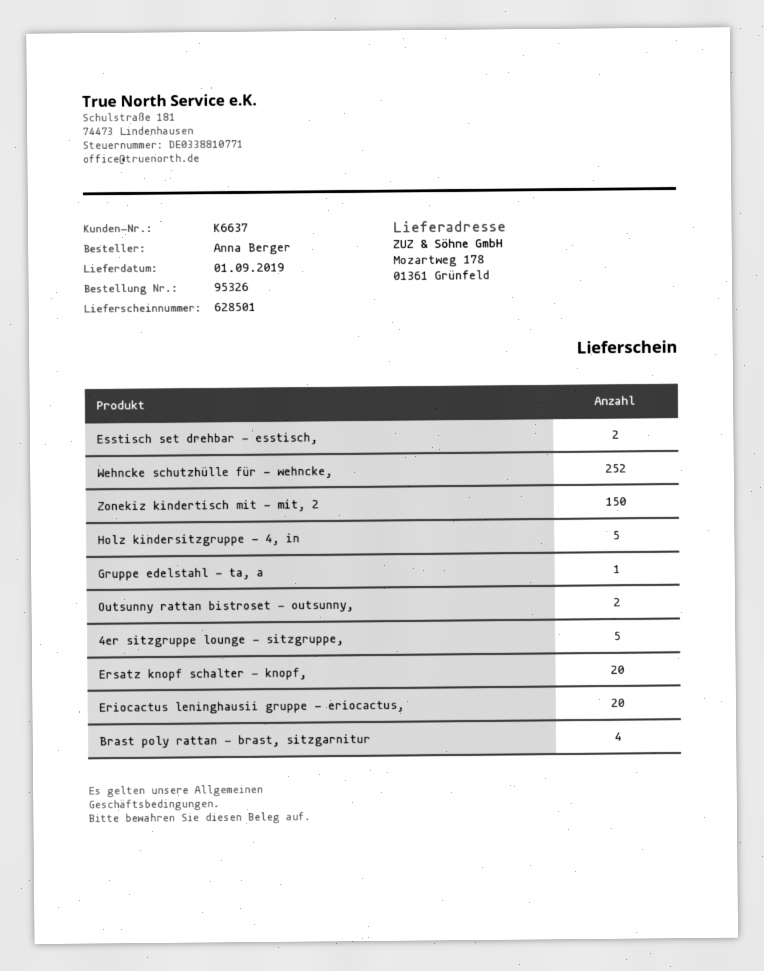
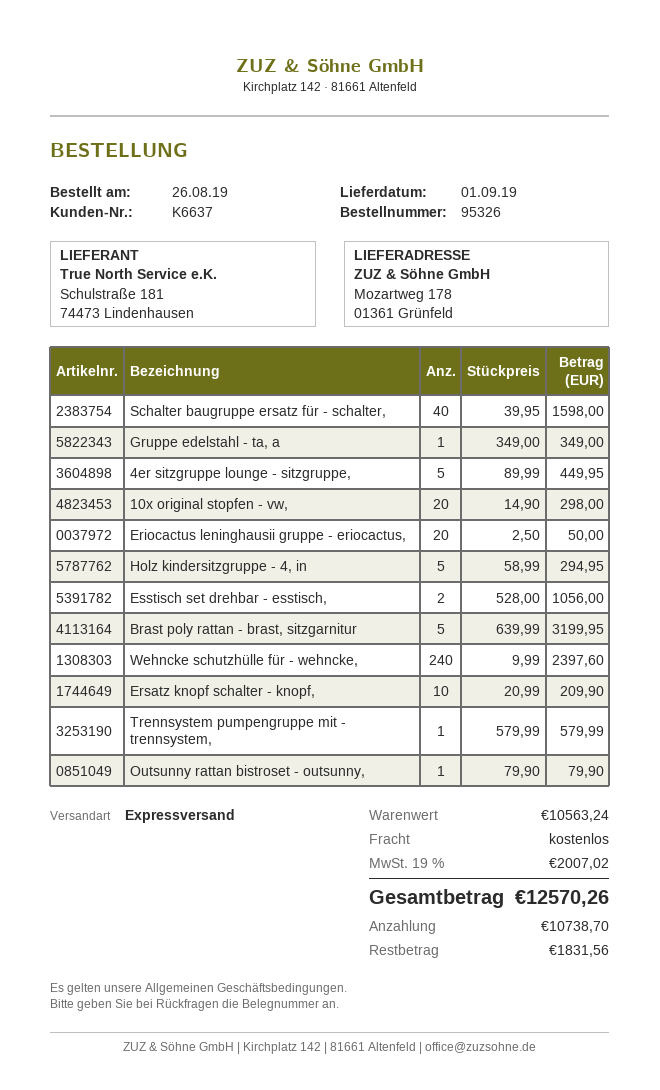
Wehncke schutzhülle für - wehncke,: 252 -> 240
Zonekiz kindertisch mit - mit, 2: 150 -> none
Outsunny rattan bistroset - outsunny,: 2 -> 1
Ersatz knopf schalter - knopf,: 20 -> 10
Brast poly rattan - brast, sitzgarnitur: 4 -> 5
Schalter baugruppe ersatz für - schalter,: none -> 40
10x original stopfen - vw,: none -> 20
Trennsystem pumpengruppe mit - trennsystem,: none -> 1

